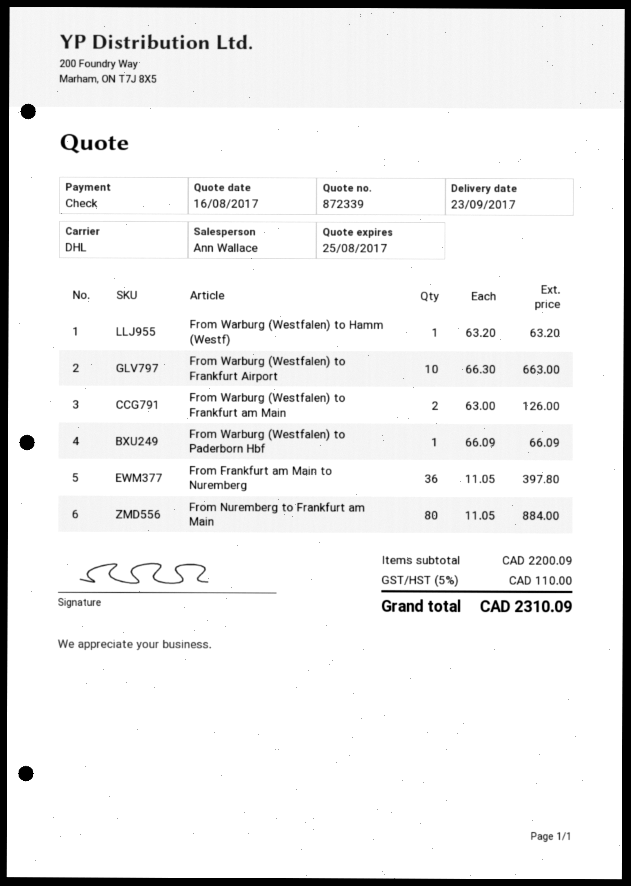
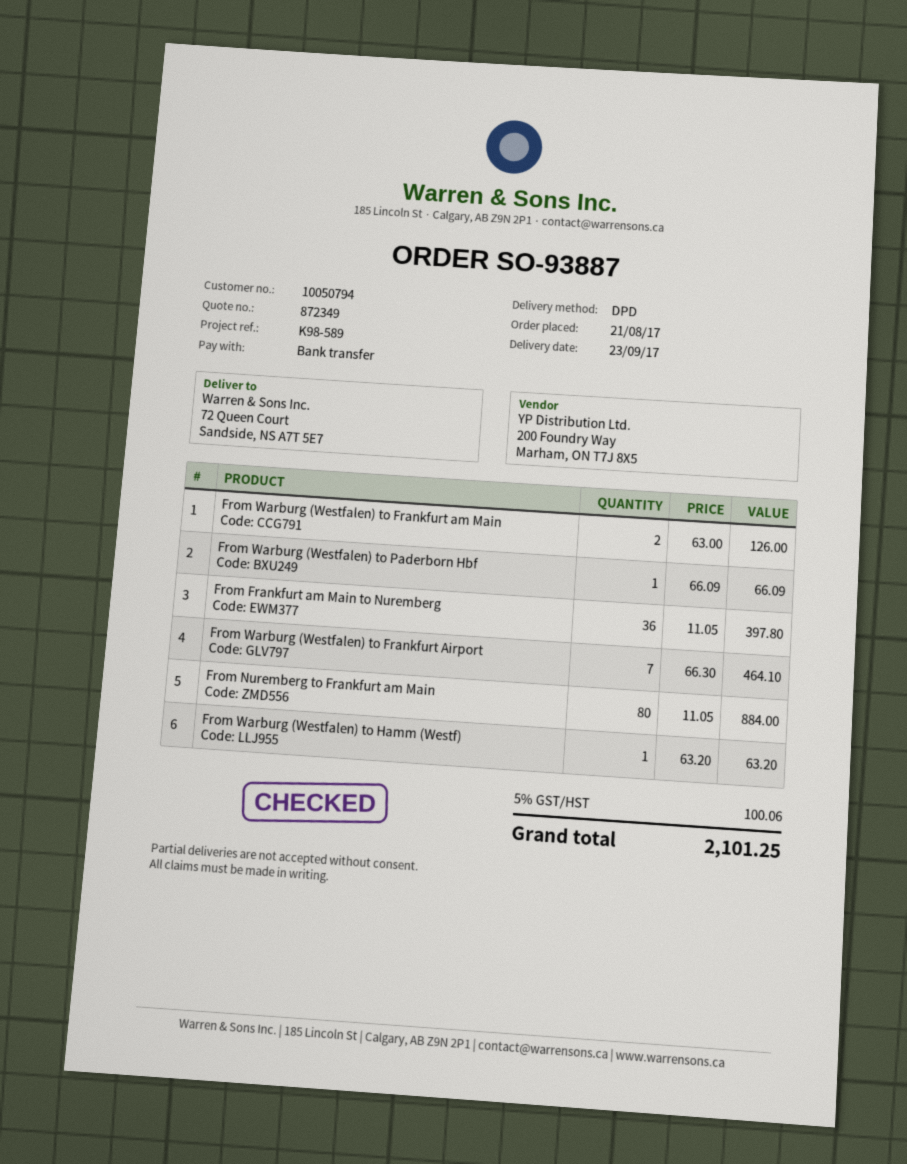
quote number: 872339 -> 872349
payment method: cheque -> bank transfer
shipping method: DHL -> DPD
From Warburg (Westfalen) to Frankfurt Airport: 10 x 66.30 = 663.00 -> 7 x 66.30 = 464.10
tax: 5% = 110.00 -> 5% = 100.06
total: 2310.09 -> 2101.25

